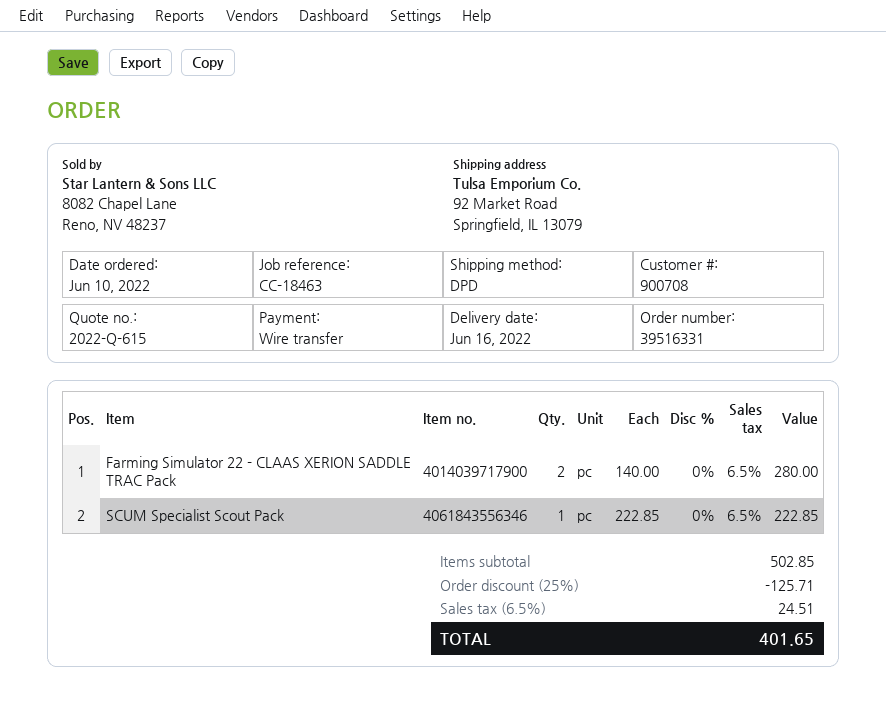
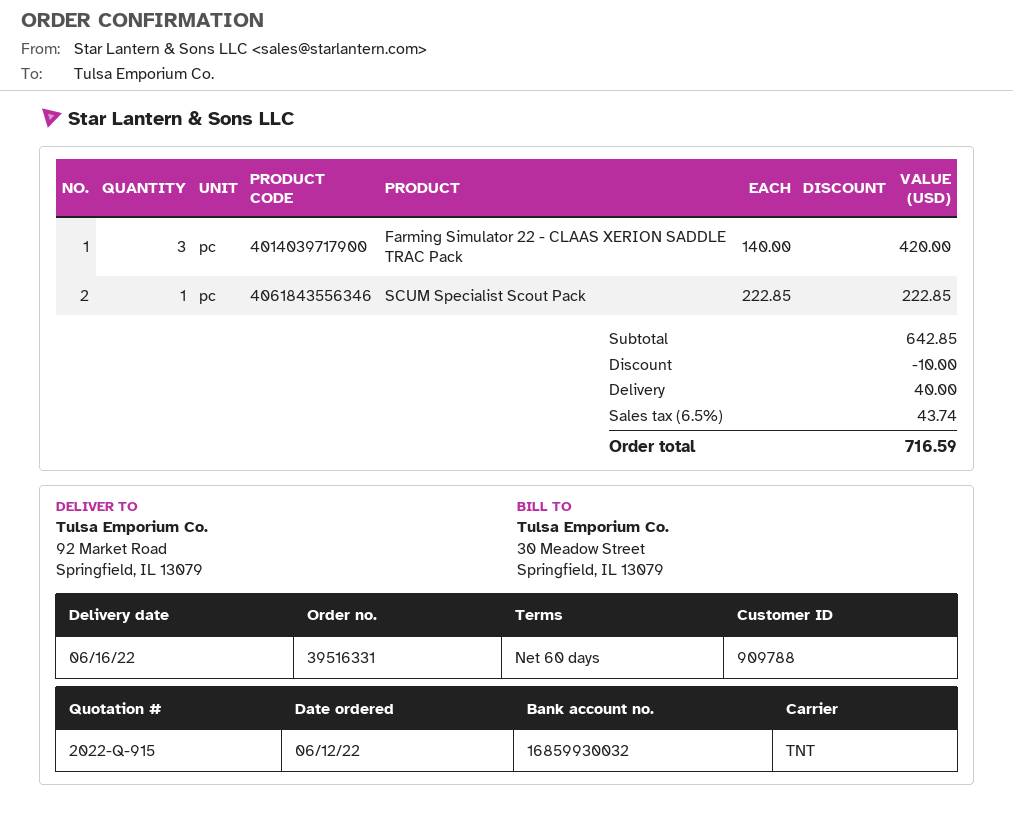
quote number: 2022-Q-615 -> 2022-Q-915
order date: 2022-06-10 -> 2022-06-12
customer number: 900708 -> 909788
shipping method: DPD -> TNT
Farming Simulator 22 - CLAAS XERION SADDLE TRAC Pack: 2 x 140.00 = 280.00 -> 3 x 140.00 = 420.00
subtotal: 502.85 -> 642.85
discount: 125.71 -> 10.00
shipping: none -> 40.00
tax: 6.5% = 24.51 -> 6.5% = 43.74
total: 401.65 -> 716.59

